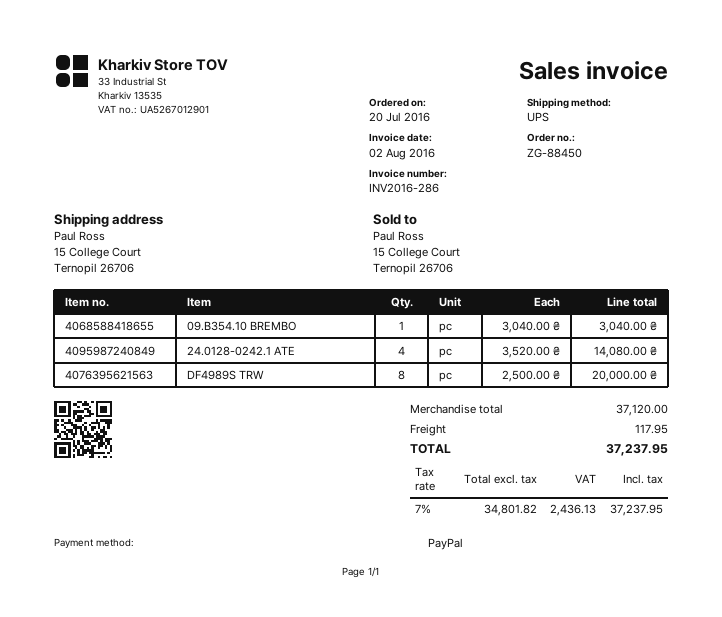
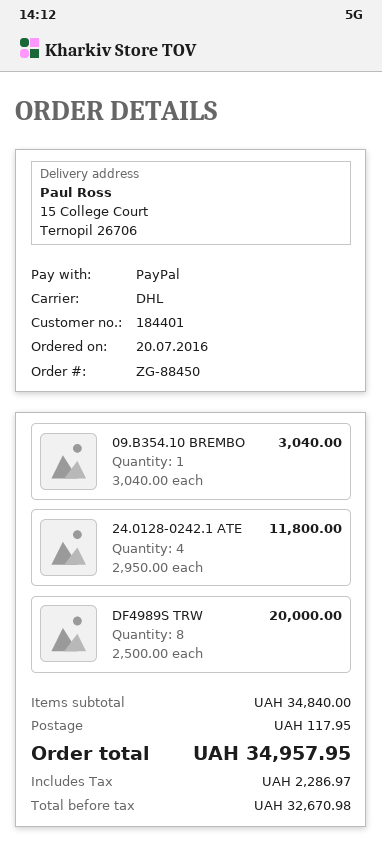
shipping method: UPS -> DHL
24.0128-0242.1 ATE: 4 x 3520.00 = 14080.00 -> 4 x 2950.00 = 11800.00
subtotal: 37120.00 -> 34840.00
net: 34801.82 -> 32670.98
tax: 2436.13 -> 2286.97
total: 37237.95 -> 34957.95

